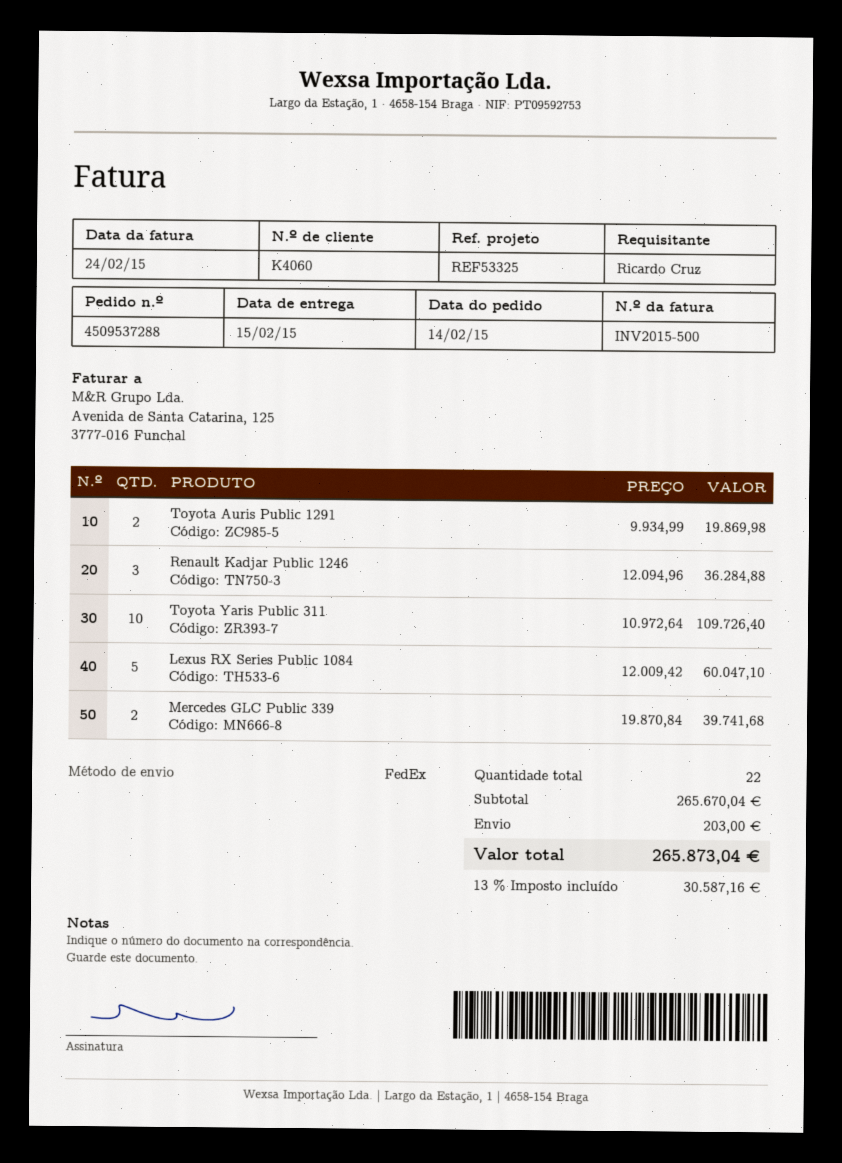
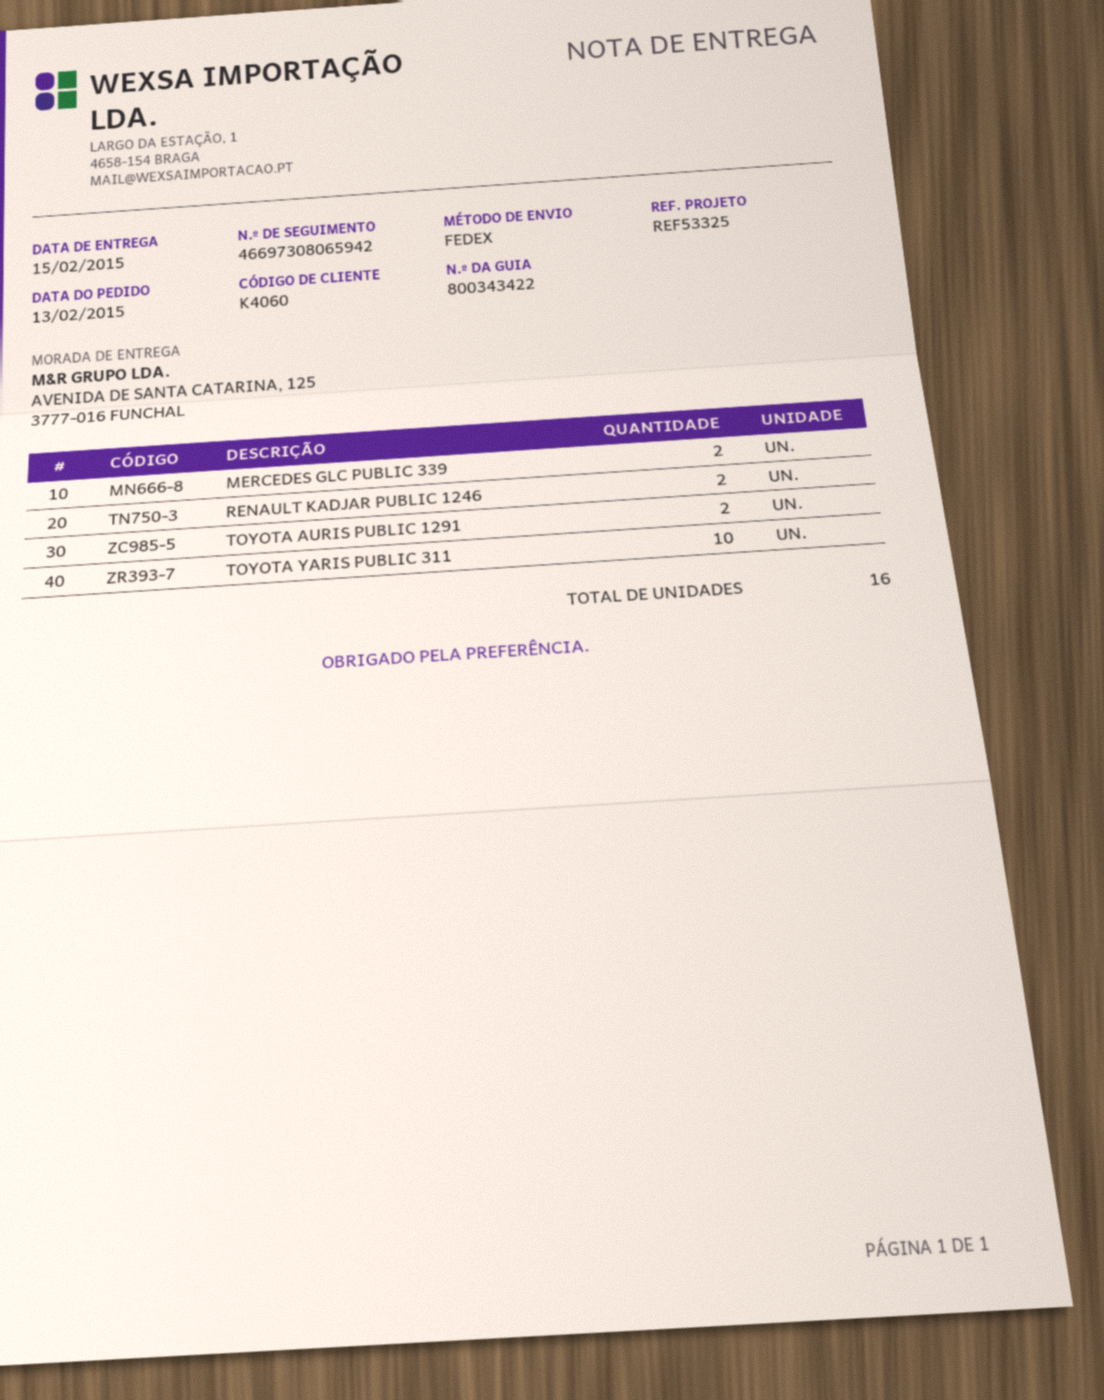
order date: 2015-02-14 -> 2015-02-13
Renault Kadjar Public 1246: 3 -> 2
Lexus RX Series Public 1084: 5 -> none
total quantity: 22 -> 16

